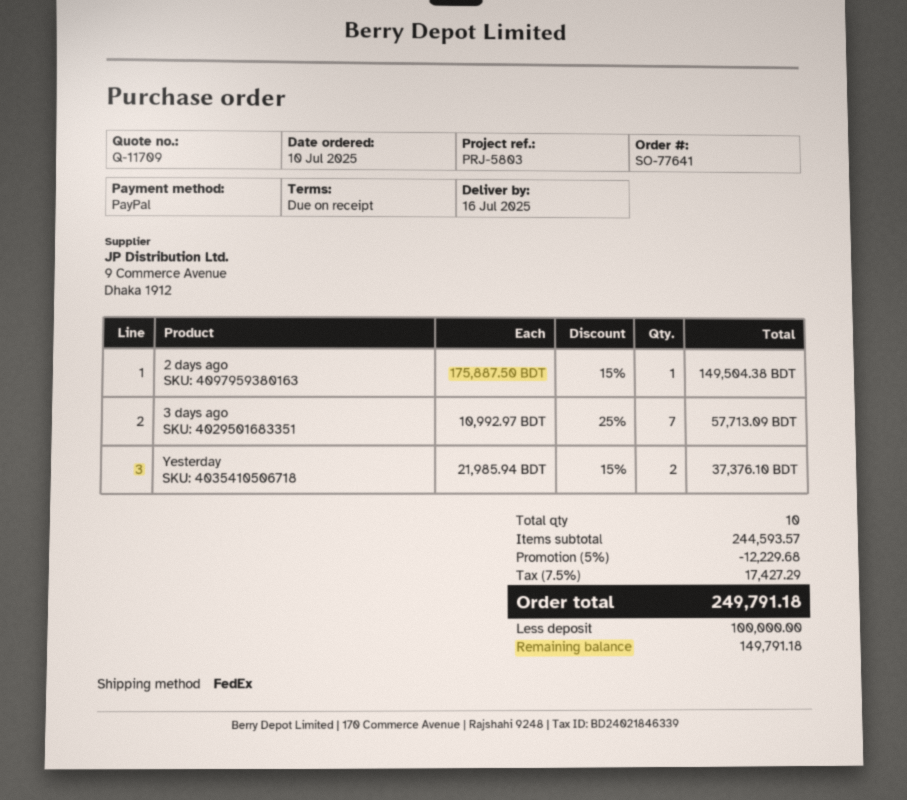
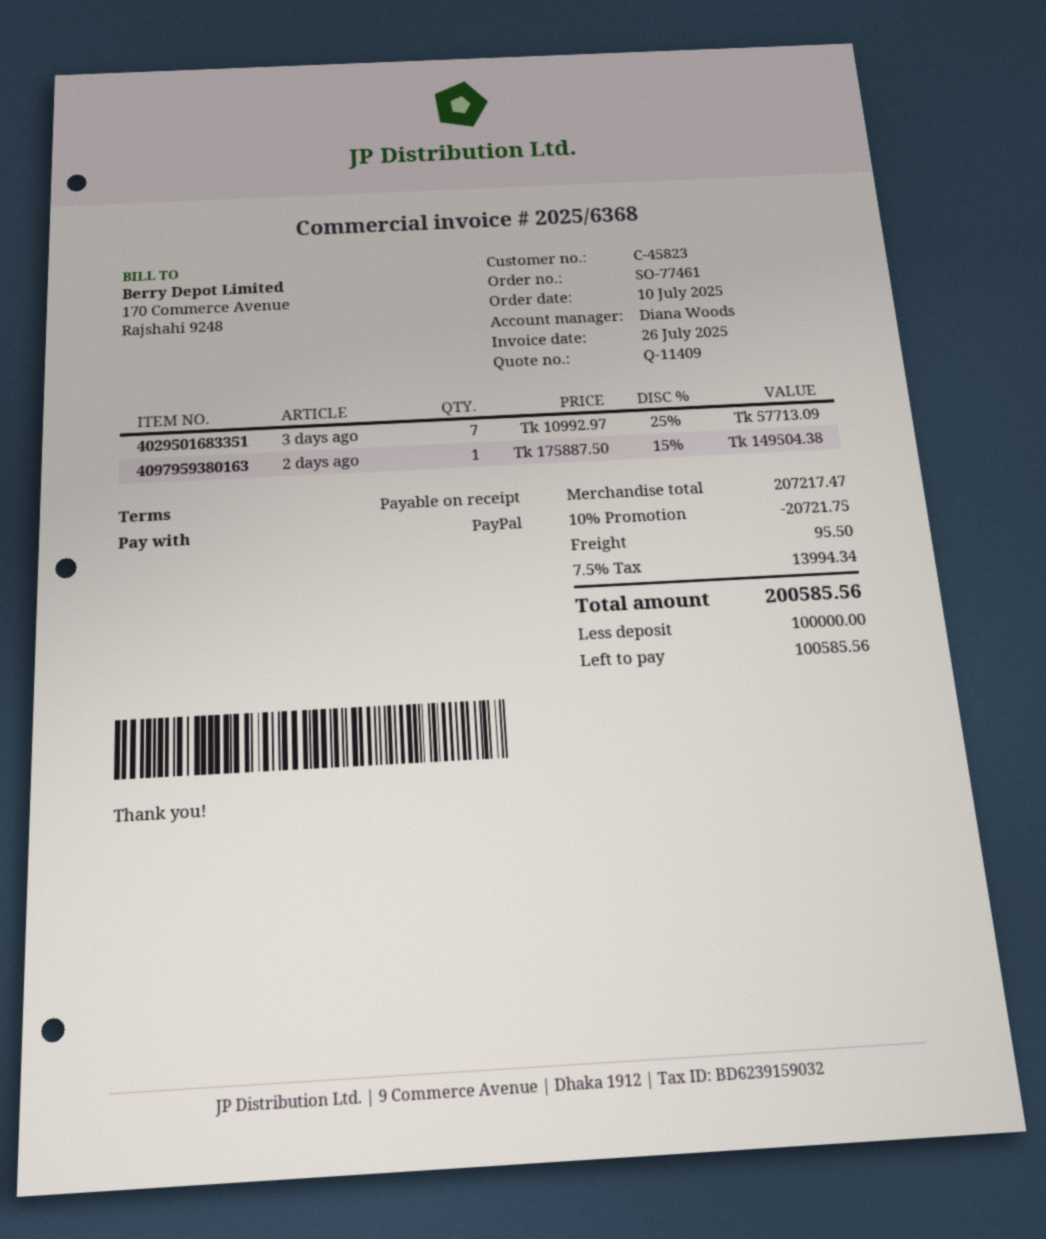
quote number: Q-11709 -> Q-11409
order number: SO-77641 -> SO-77461
Yesterday: 2 x 21985.94 - 15% = 37376.10 -> none
subtotal: 244593.57 -> 207217.47
discount: 5% = 12229.68 -> 10% = 20721.75
shipping: none -> 95.50
tax: 7.5% = 17427.29 -> 7.5% = 13994.34
total: 249791.18 -> 200585.56
balance: 149791.18 -> 100585.56

